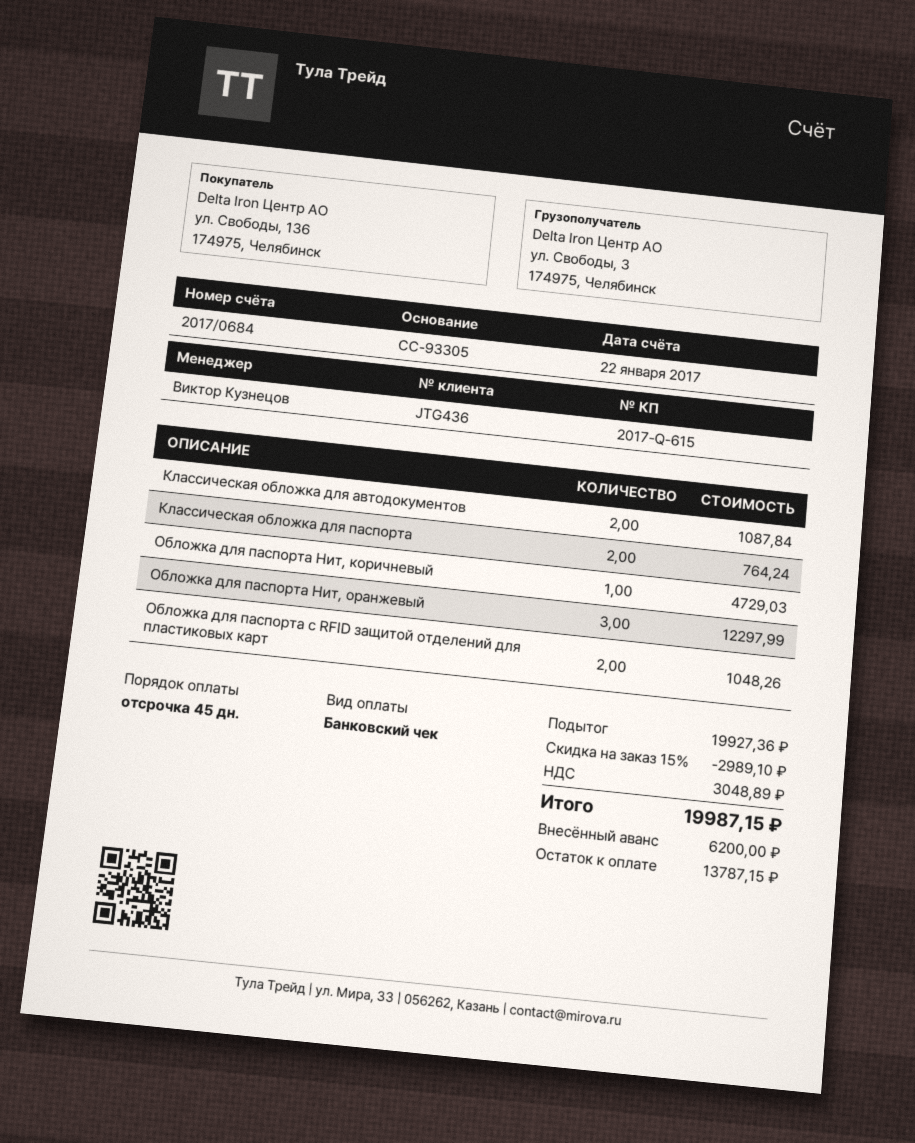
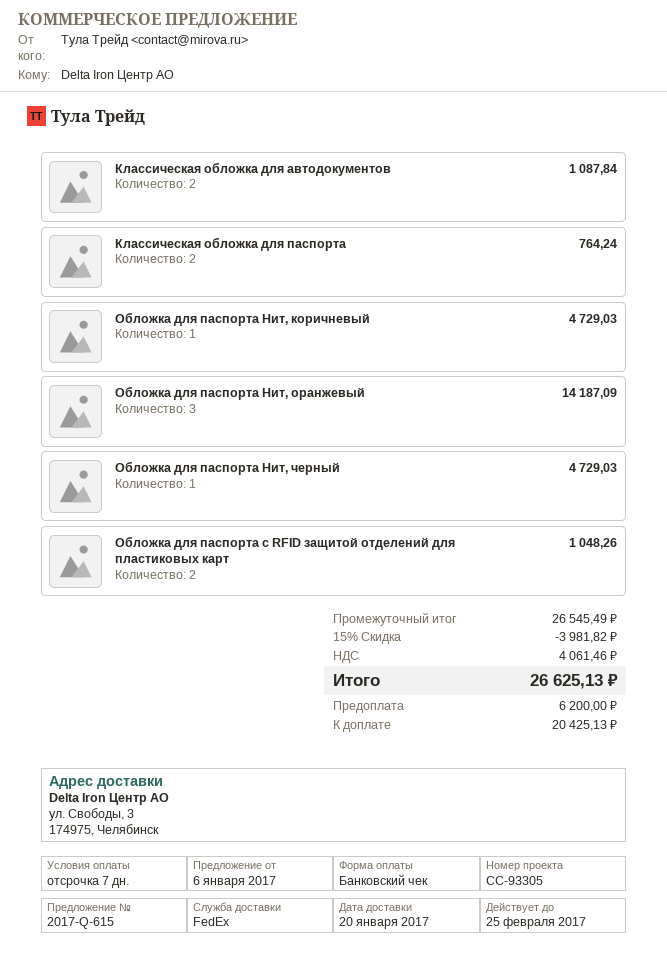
payment terms: 45 days -> 7 days
Обложка для паспорта Нит, оранжевый: 3 for 12297.99 -> 3 for 14187.09
Обложка для паспорта Нит, черный: none -> 1 for 4729.03
subtotal: 19927.36 -> 26545.49
discount: 15% = 2989.10 -> 15% = 3981.82
tax: 3048.89 -> 4061.46
total: 19987.15 -> 26625.13
balance: 13787.15 -> 20425.13

